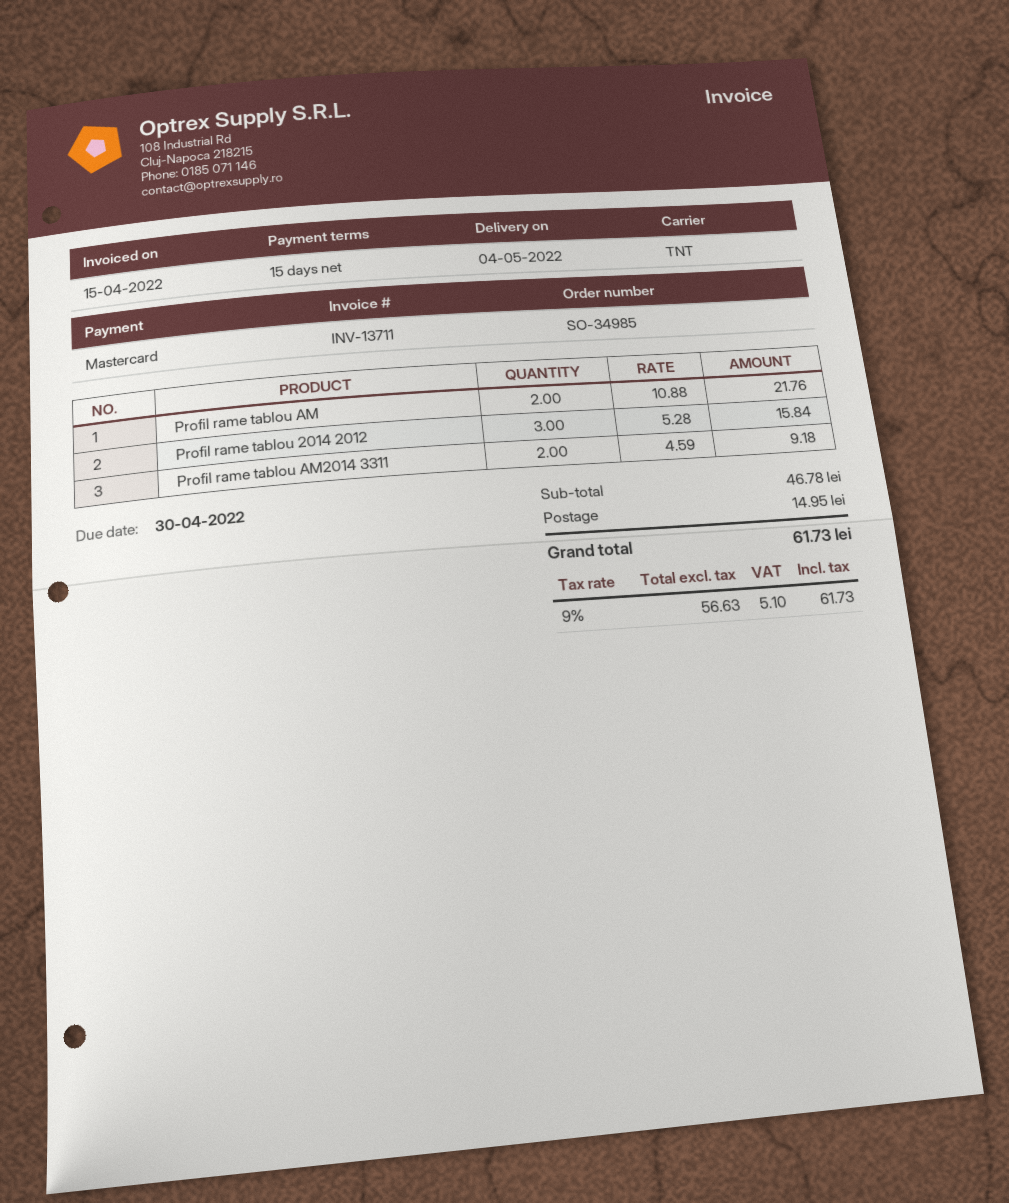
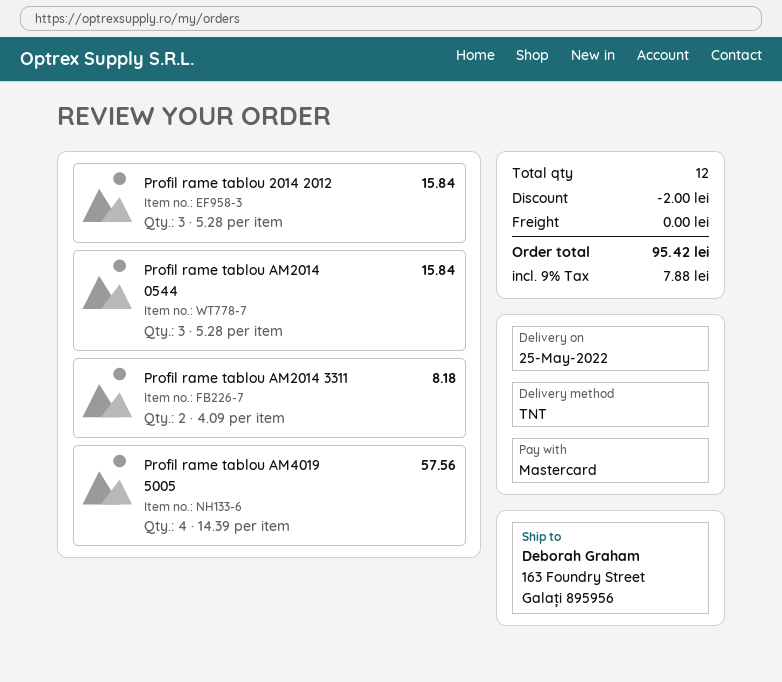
delivery date: 2022-05-04 -> 2022-05-25
Profil rame tablou AM: 2 x 10.88 = 21.76 -> none
Profil rame tablou AM2014 3311: 2 x 4.59 = 9.18 -> 2 x 4.09 = 8.18
Profil rame tablou AM2014 0544: none -> 3 x 5.28 = 15.84
Profil rame tablou AM4019 5005: none -> 4 x 14.39 = 57.56
discount: none -> 2.00
shipping: 14.95 -> 0.00
tax: 9% = 5.10 -> 9% = 7.88
total: 61.73 -> 95.42

